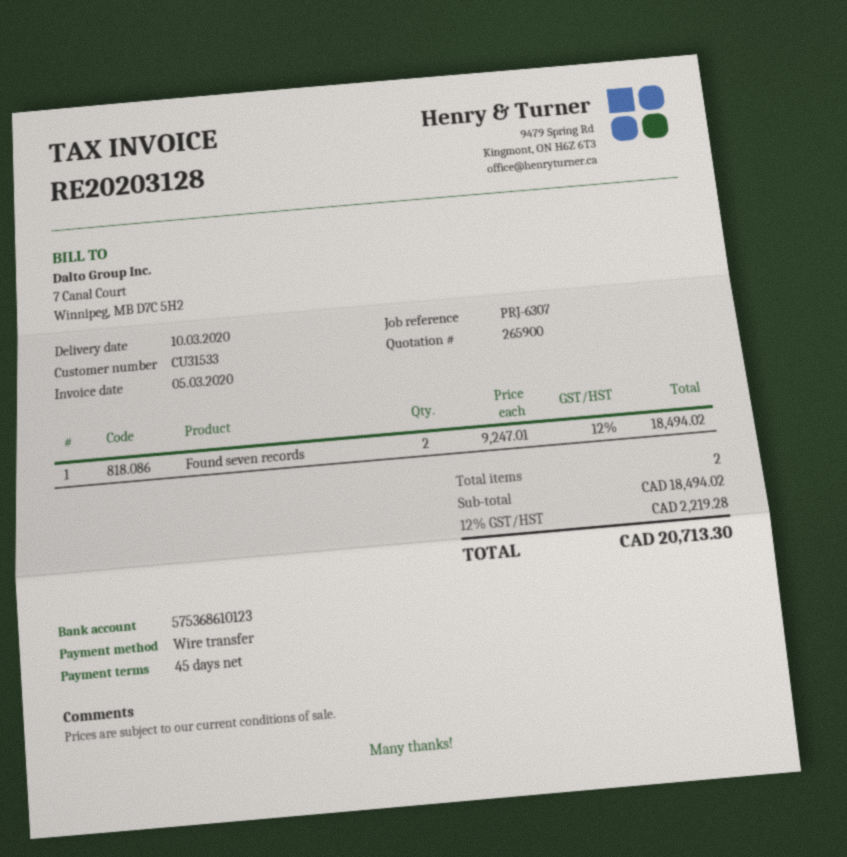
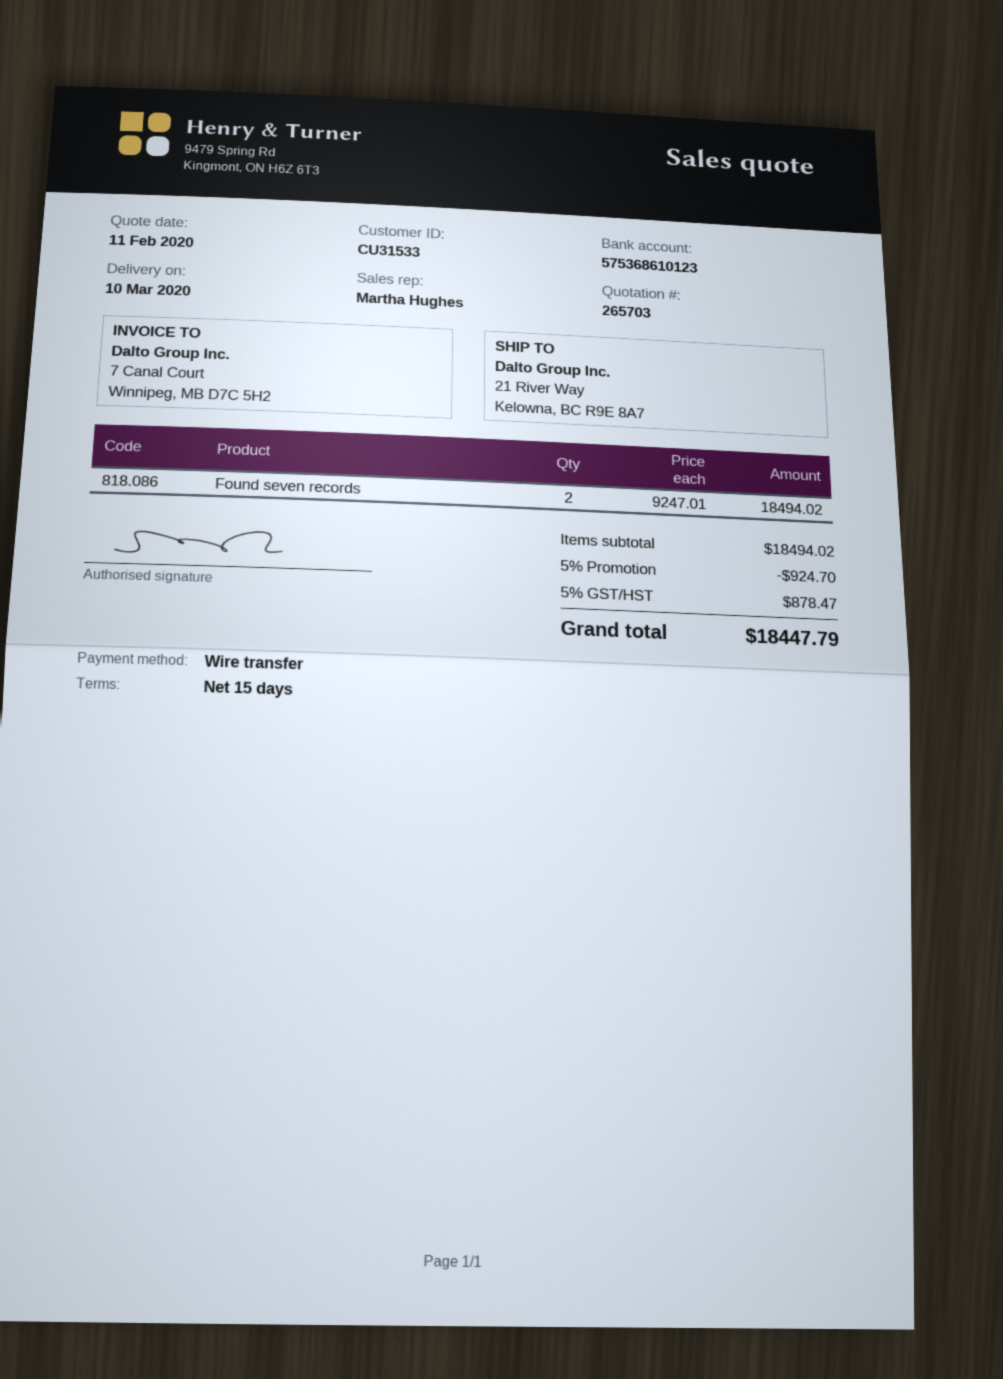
quote number: 265900 -> 265703
payment terms: 45 days -> 15 days
discount: none -> 5% = 924.70
tax: 12% = 2219.28 -> 5% = 878.47
total: 20713.30 -> 18447.79

